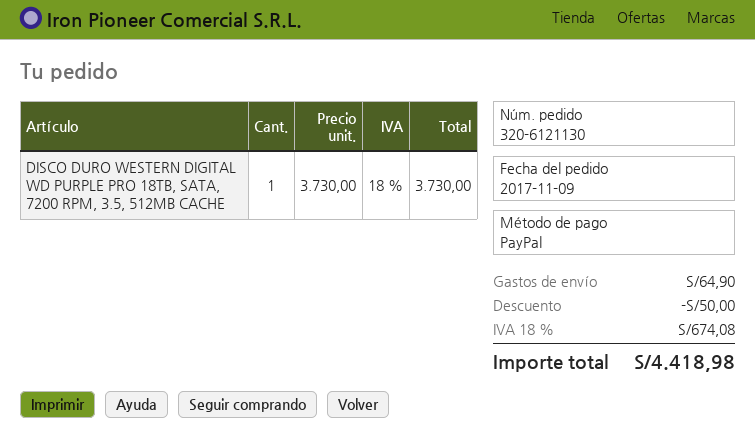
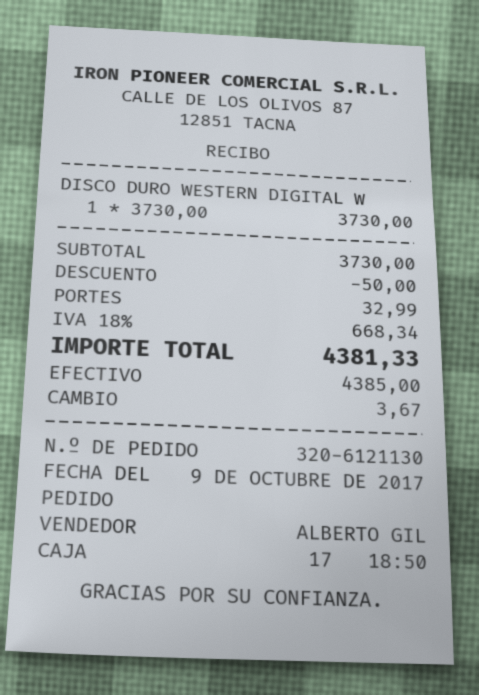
order date: 2017-11-09 -> 2017-10-09
payment method: PayPal -> cash
shipping: 64.90 -> 32.99
tax: 18% = 674.08 -> 18% = 668.34
total: 4418.98 -> 4381.33

